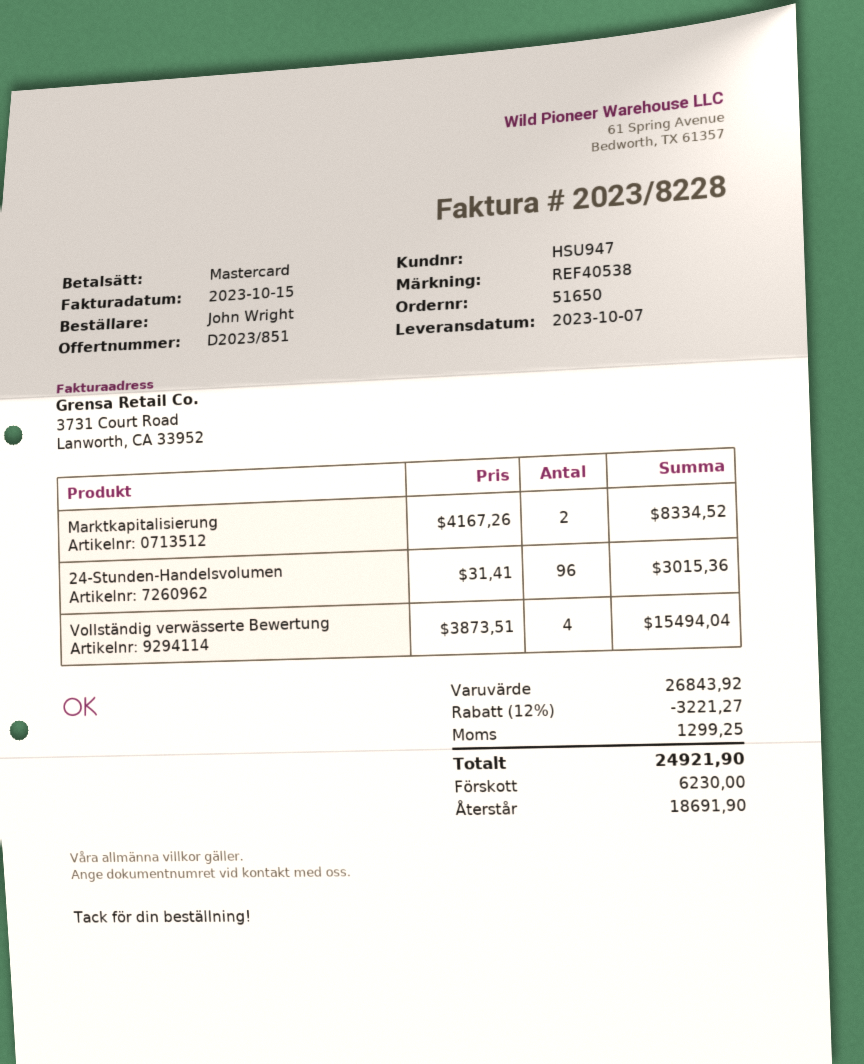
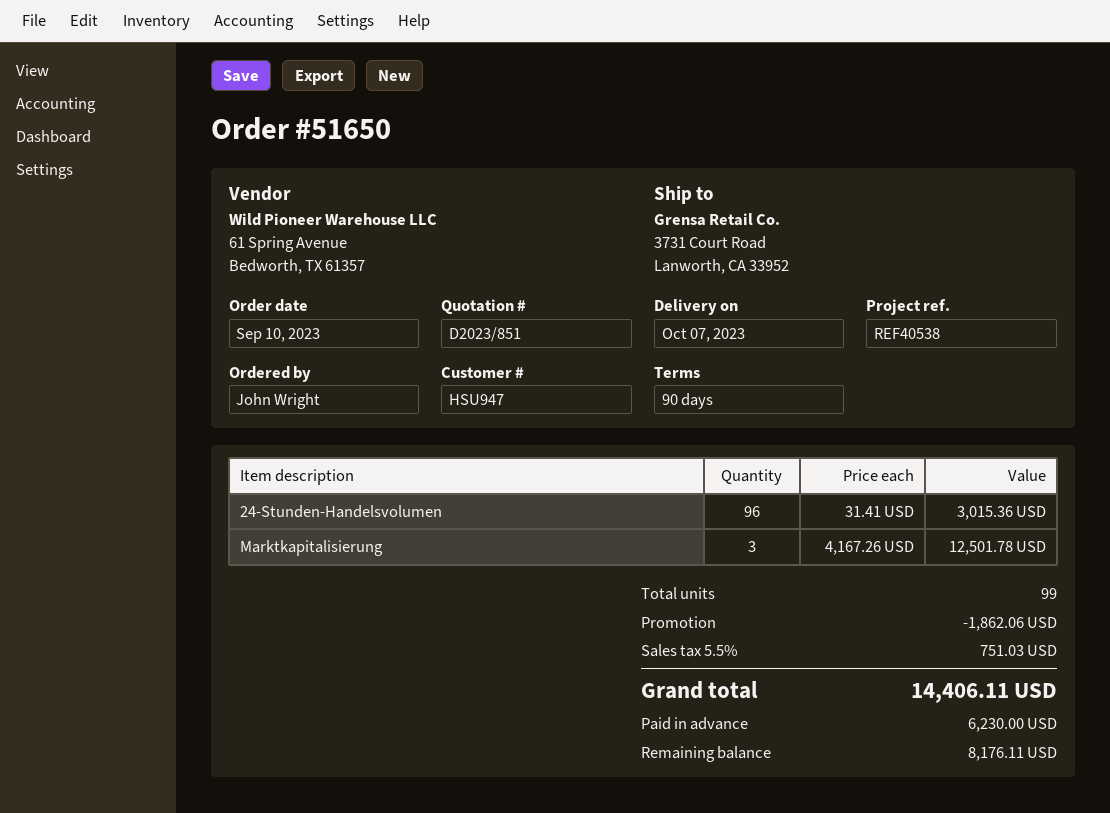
Marktkapitalisierung: 2 x 4167.26 = 8334.52 -> 3 x 4167.26 = 12501.78
Vollständig verwässerte Bewertung: 4 x 3873.51 = 15494.04 -> none
discount: 3221.27 -> 1862.06
tax: 1299.25 -> 751.03
total: 24921.90 -> 14406.11
balance: 18691.90 -> 8176.11

